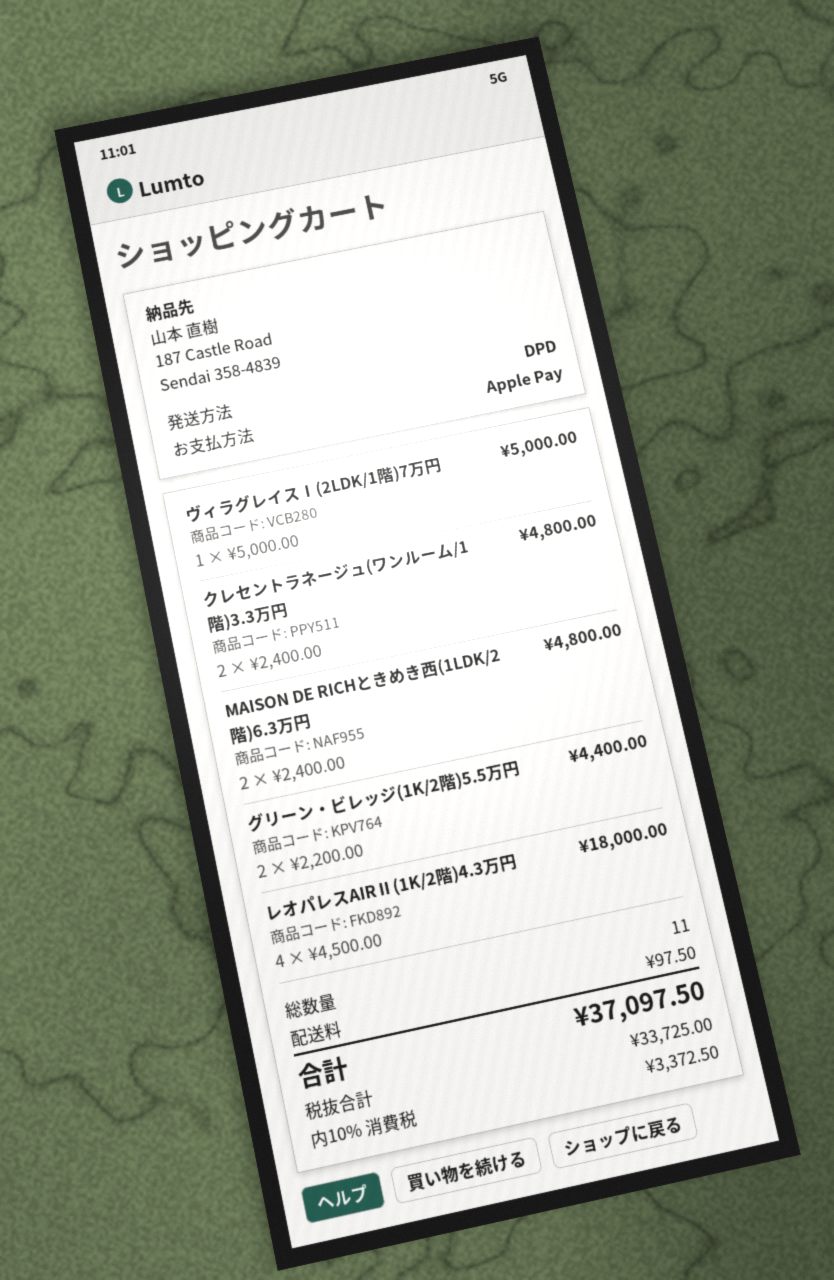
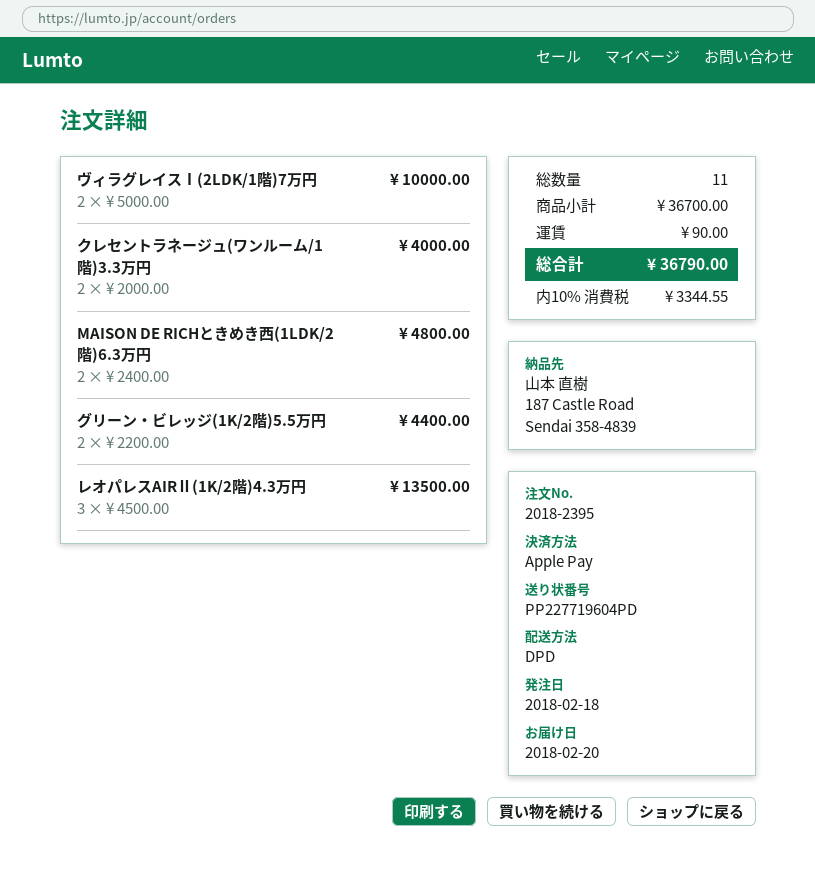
ヴィラグレイスⅠ(2LDK/1階)7万円: 1 x 5000.00 = 5000.00 -> 2 x 5000.00 = 10000.00
クレセントラネージュ(ワンルーム/1階)3.3万円: 2 x 2400.00 = 4800.00 -> 2 x 2000.00 = 4000.00
レオパレスAIRⅡ(1K/2階)4.3万円: 4 x 4500.00 = 18000.00 -> 3 x 4500.00 = 13500.00
shipping: 97.50 -> 90.00
tax: 10% = 3372.50 -> 10% = 3344.55
total: 37097.50 -> 36790.00

